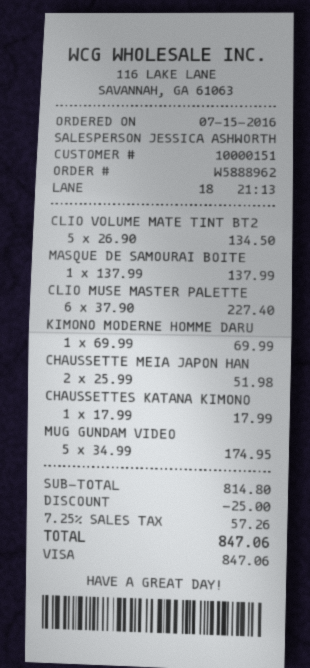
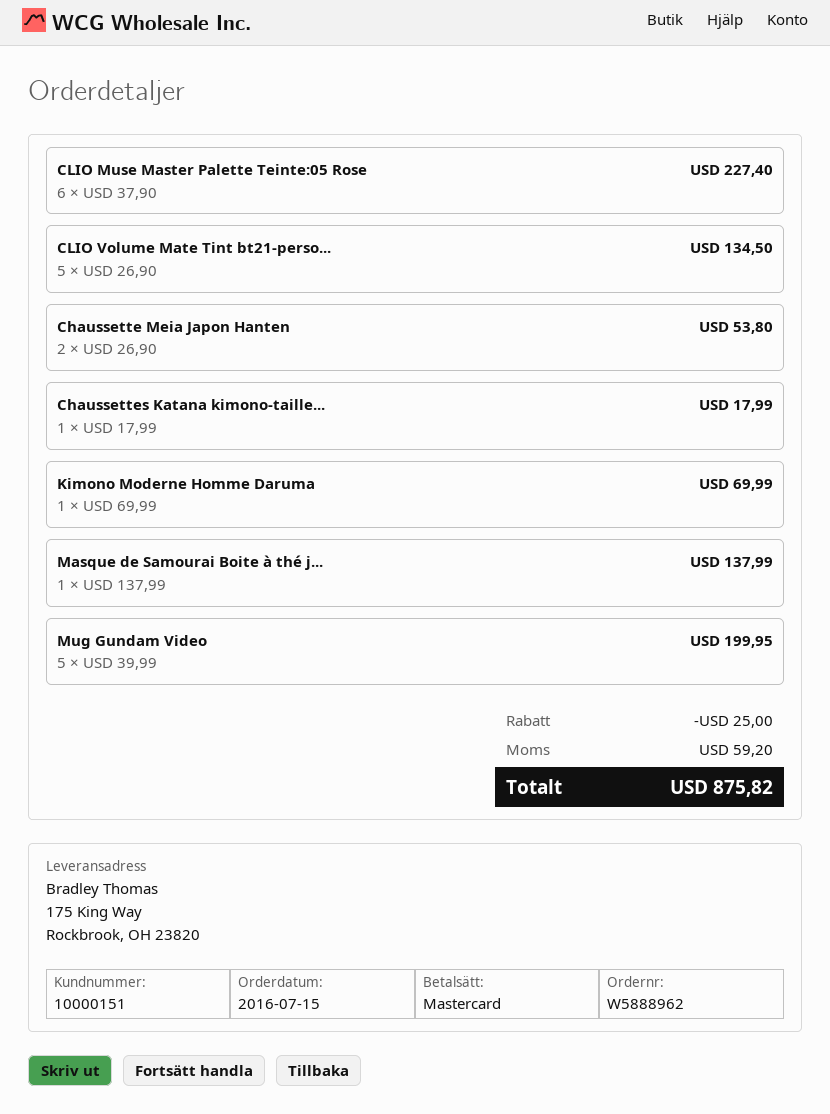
payment method: Visa -> Mastercard
CHAUSSETTE MEIA JAPON HAN: 2 x 25.99 = 51.98 -> 2 x 26.90 = 53.80
MUG GUNDAM VIDEO: 5 x 34.99 = 174.95 -> 5 x 39.99 = 199.95
tax: 57.26 -> 59.20
total: 847.06 -> 875.82

